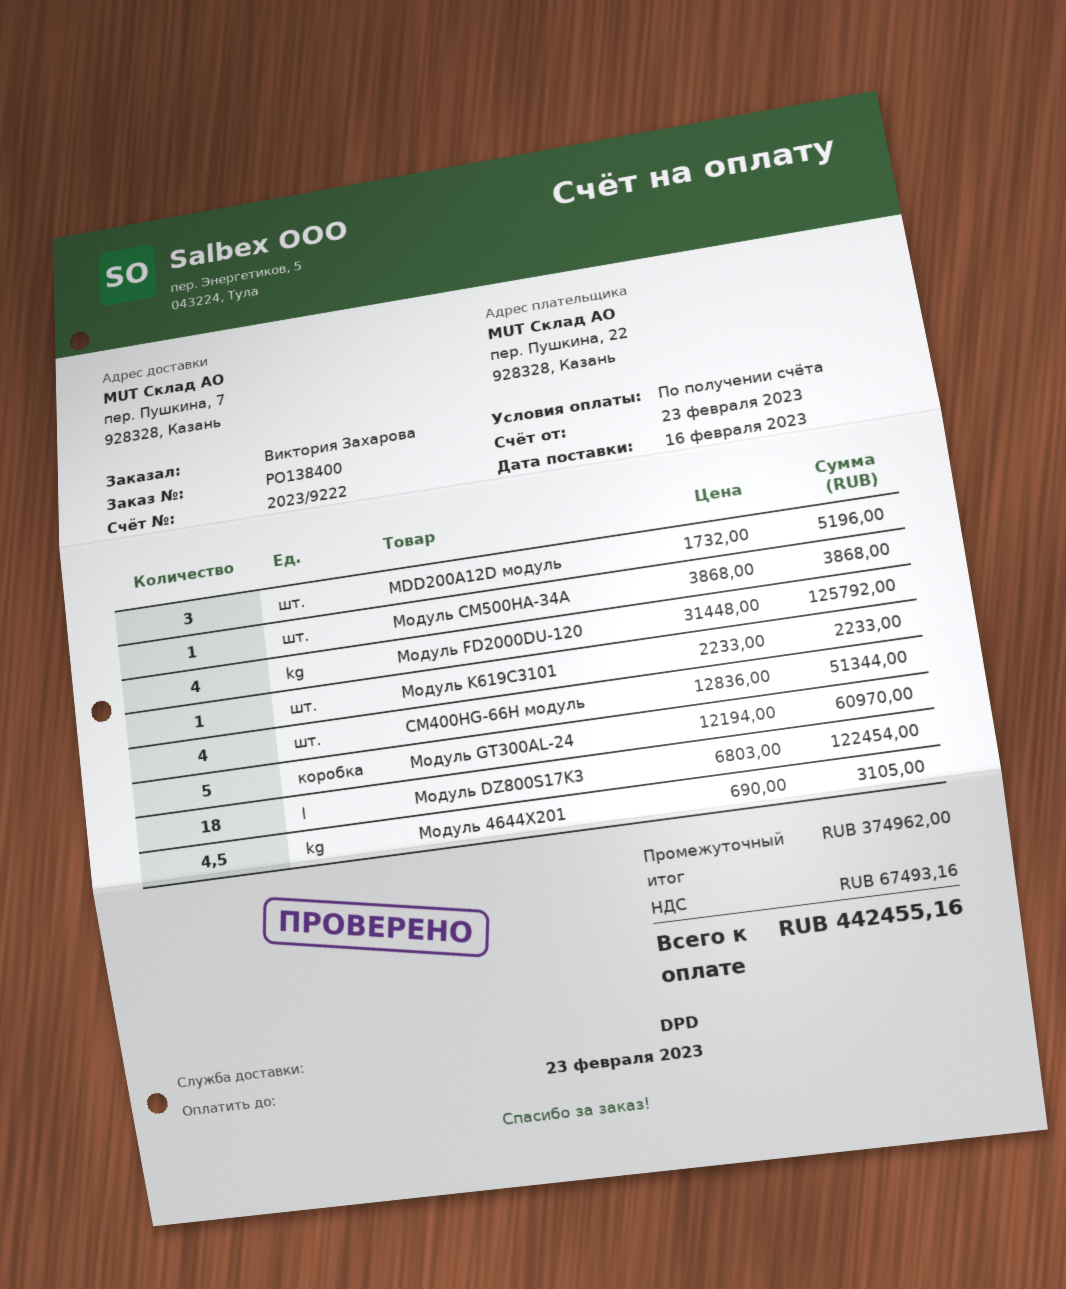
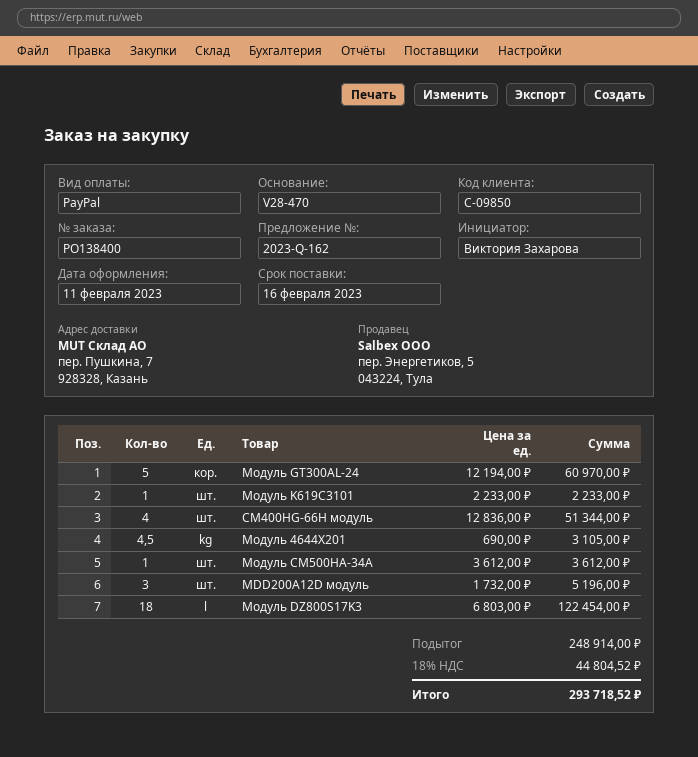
Модуль CM500HA-34A: 1 x 3868.00 = 3868.00 -> 1 x 3612.00 = 3612.00
Модуль FD2000DU-120: 4 x 31448.00 = 125792.00 -> none
subtotal: 374962.00 -> 248914.00
tax: 67493.16 -> 44804.52
total: 442455.16 -> 293718.52

